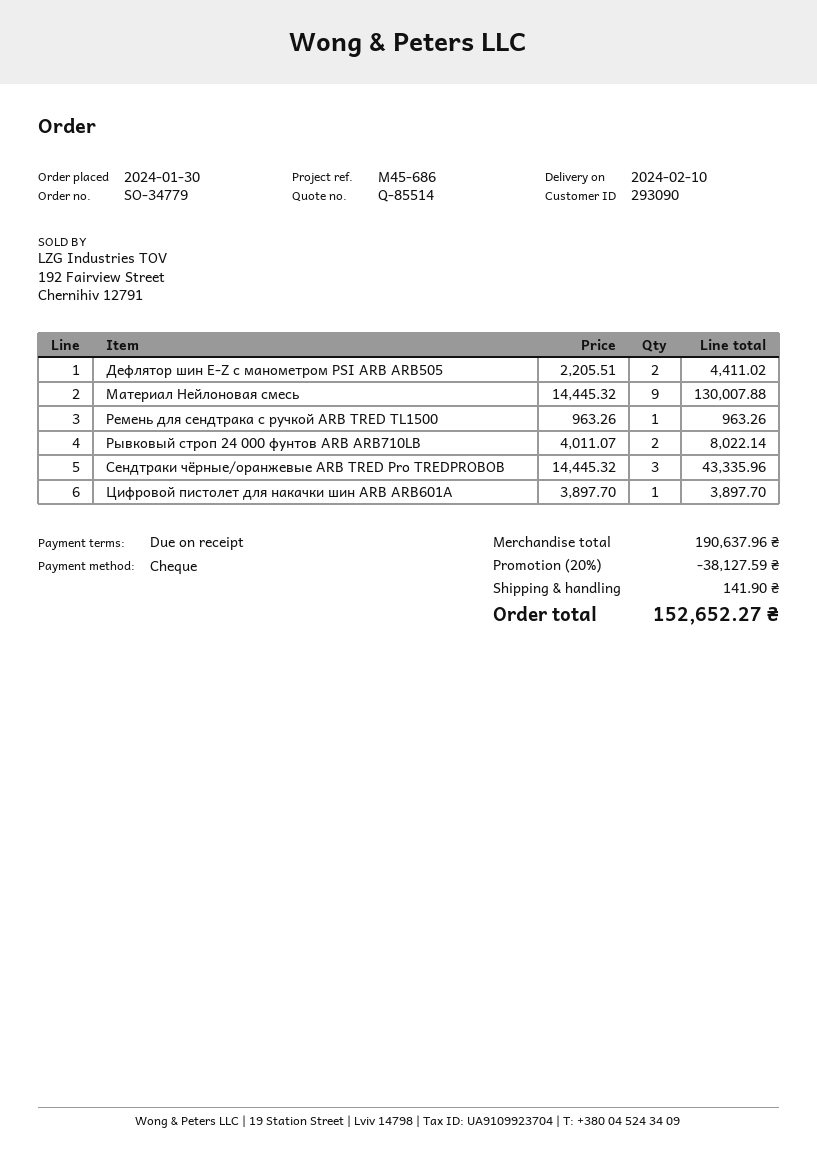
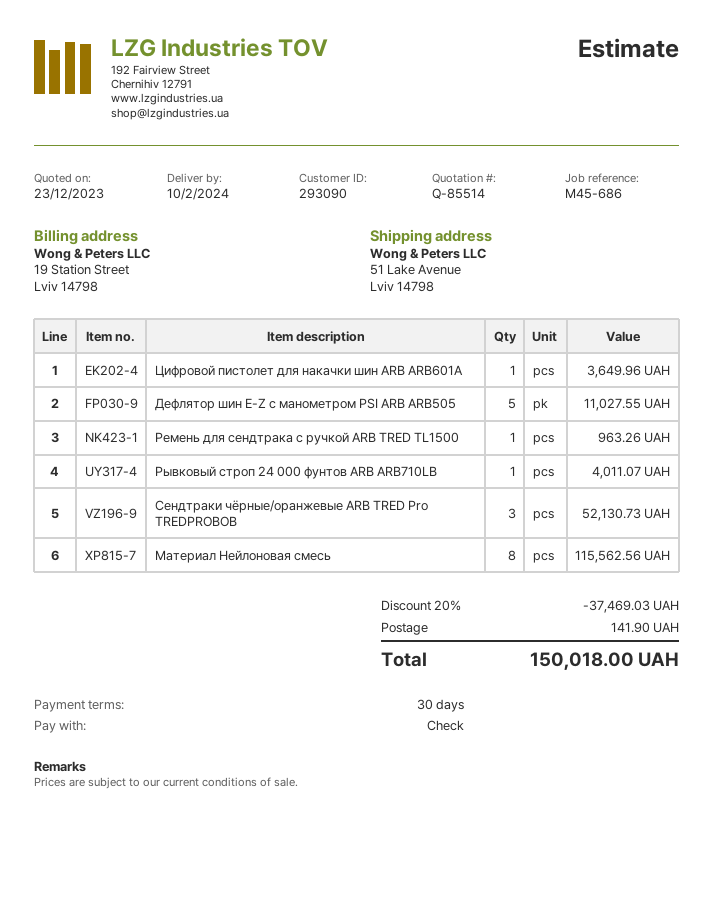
payment terms: on receipt -> 30 days
Дефлятор шин E-Z с манометром PSI ARB ARB505: 2 for 4411.02 -> 5 for 11027.55
Материал Нейлоновая смесь: 9 for 130007.88 -> 8 for 115562.56
Рывковый строп 24 000 фунтов ARB ARB710LB: 2 for 8022.14 -> 1 for 4011.07
Сендтраки чёрные/оранжевые ARB TRED Pro TREDPROBOB: 3 for 43335.96 -> 3 for 52130.73
Цифровой пистолет для накачки шин ARB ARB601A: 1 for 3897.70 -> 1 for 3649.96
discount: 20% = 38127.59 -> 20% = 37469.03
total: 152652.27 -> 150018.00

